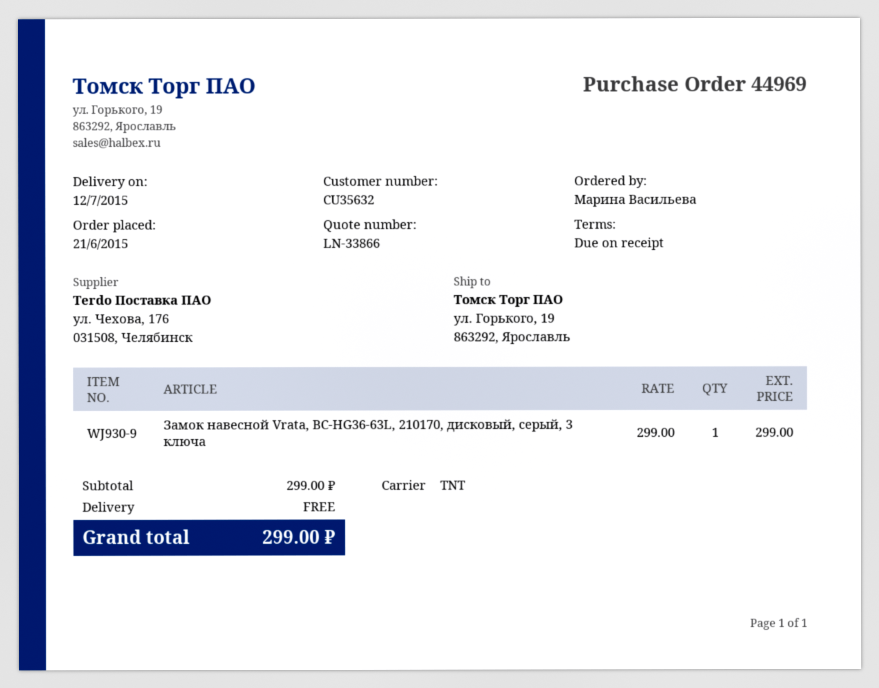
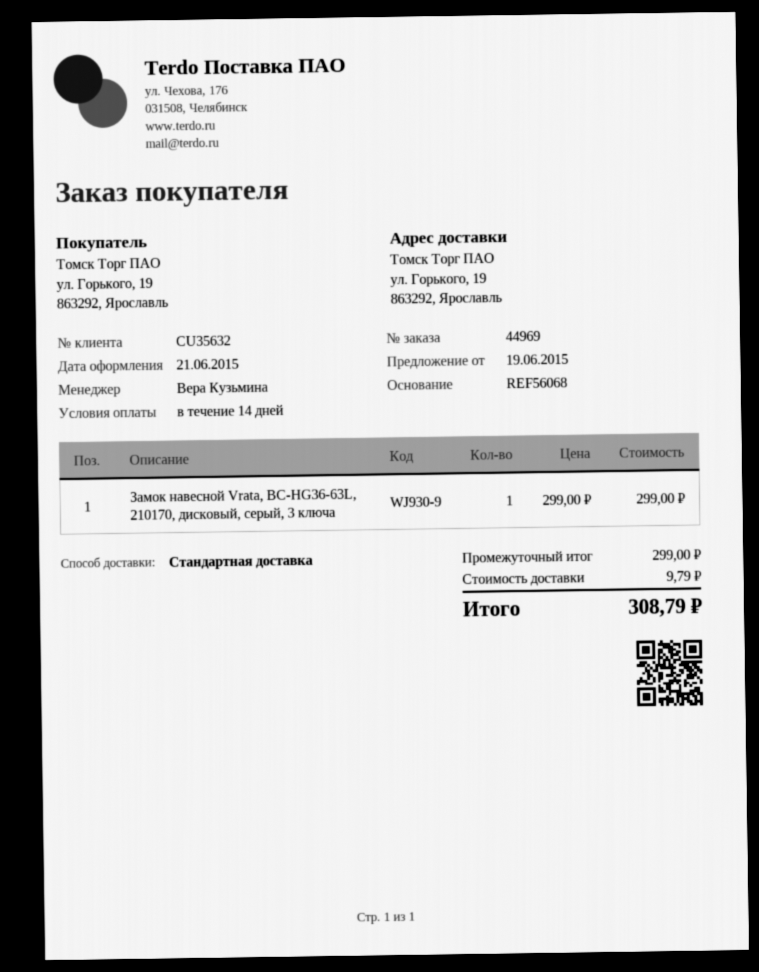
payment terms: on receipt -> 14 days
shipping method: TNT -> standard
shipping: 0.00 -> 9.79
total: 299.00 -> 308.79

